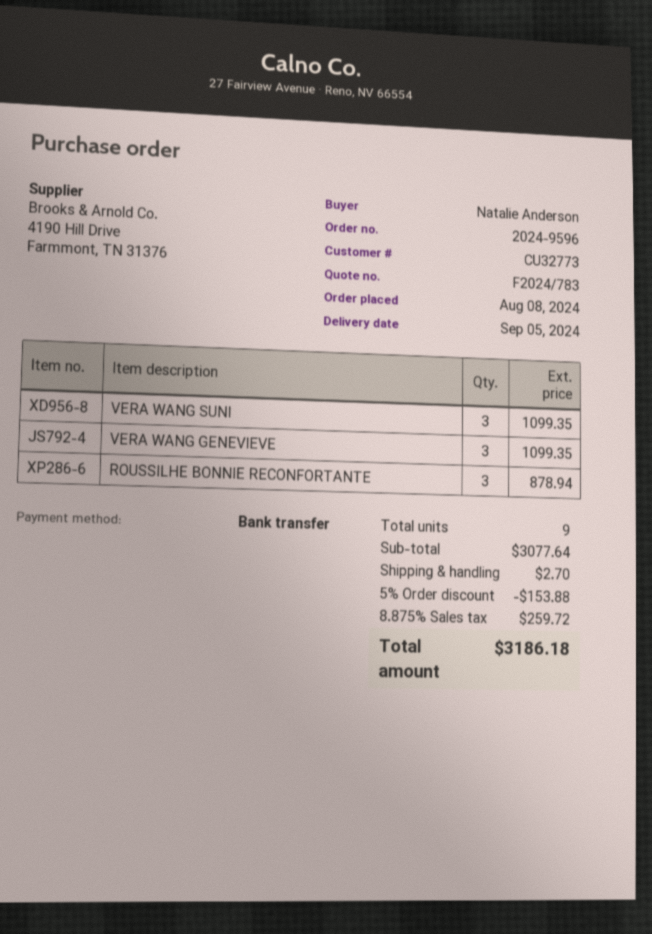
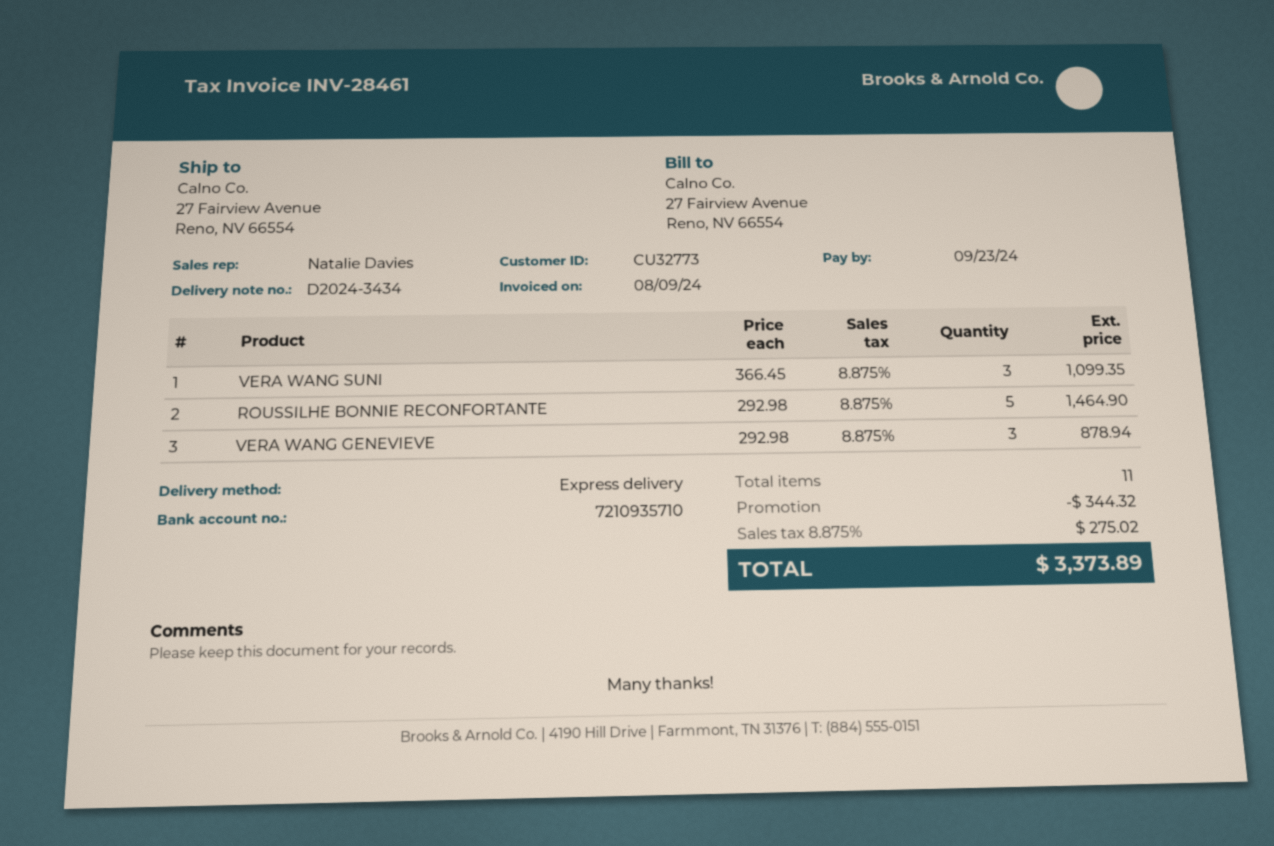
VERA WANG GENEVIEVE: 3 for 1099.35 -> 3 for 878.94
ROUSSILHE BONNIE RECONFORTANTE: 3 for 878.94 -> 5 for 1464.90
total quantity: 9 -> 11
discount: 153.88 -> 344.32
shipping: 2.70 -> none
tax: 8.875% = 259.72 -> 8.875% = 275.02
total: 3186.18 -> 3373.89

